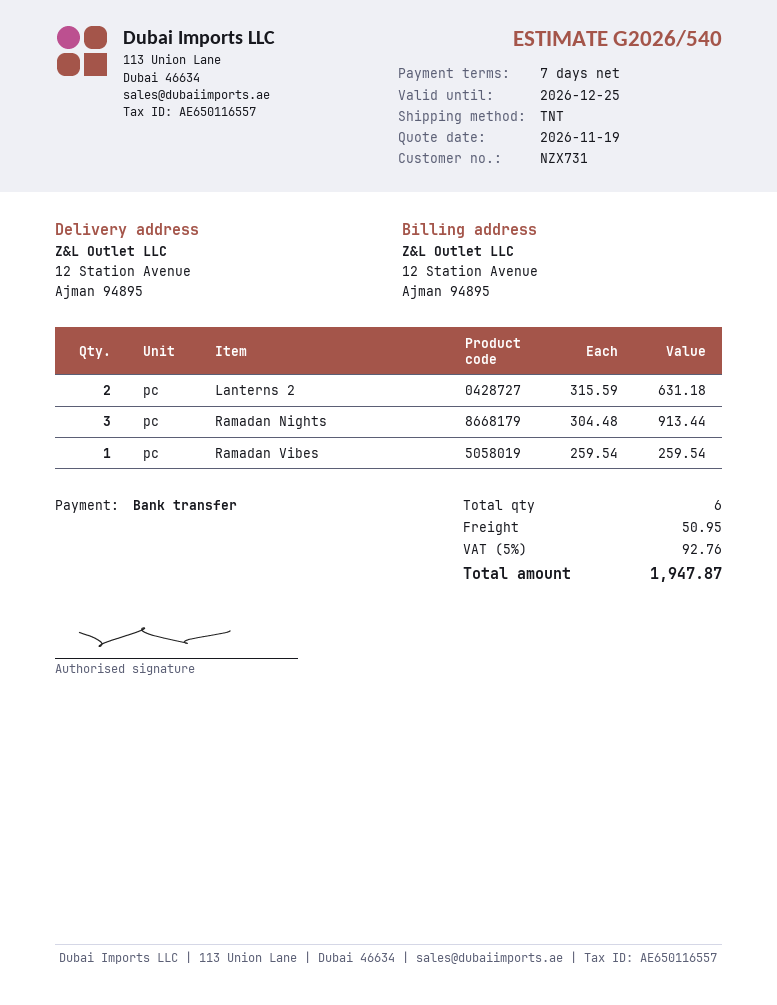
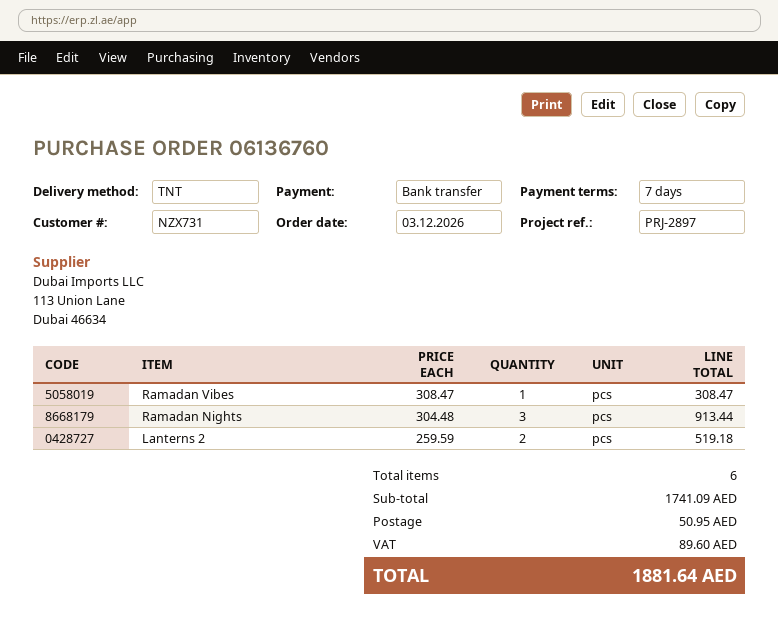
Lanterns 2: 2 x 315.59 = 631.18 -> 2 x 259.59 = 519.18
Ramadan Vibes: 1 x 259.54 = 259.54 -> 1 x 308.47 = 308.47
tax: 92.76 -> 89.60
total: 1947.87 -> 1881.64

